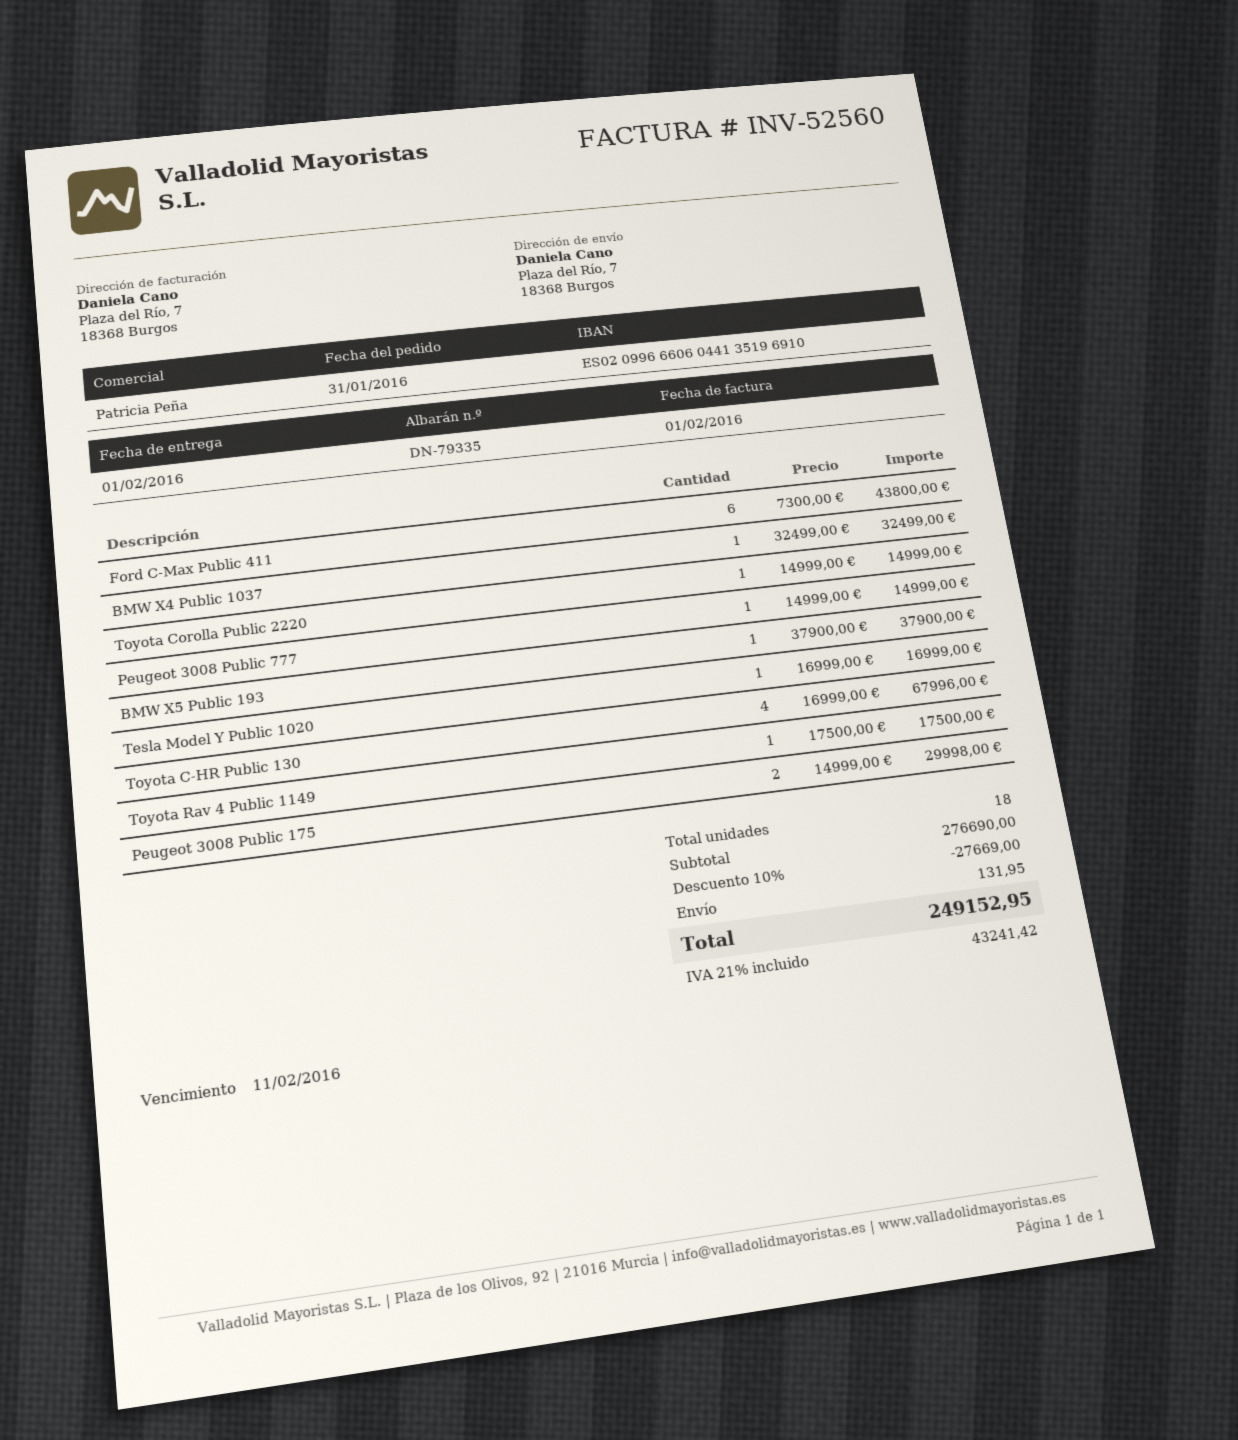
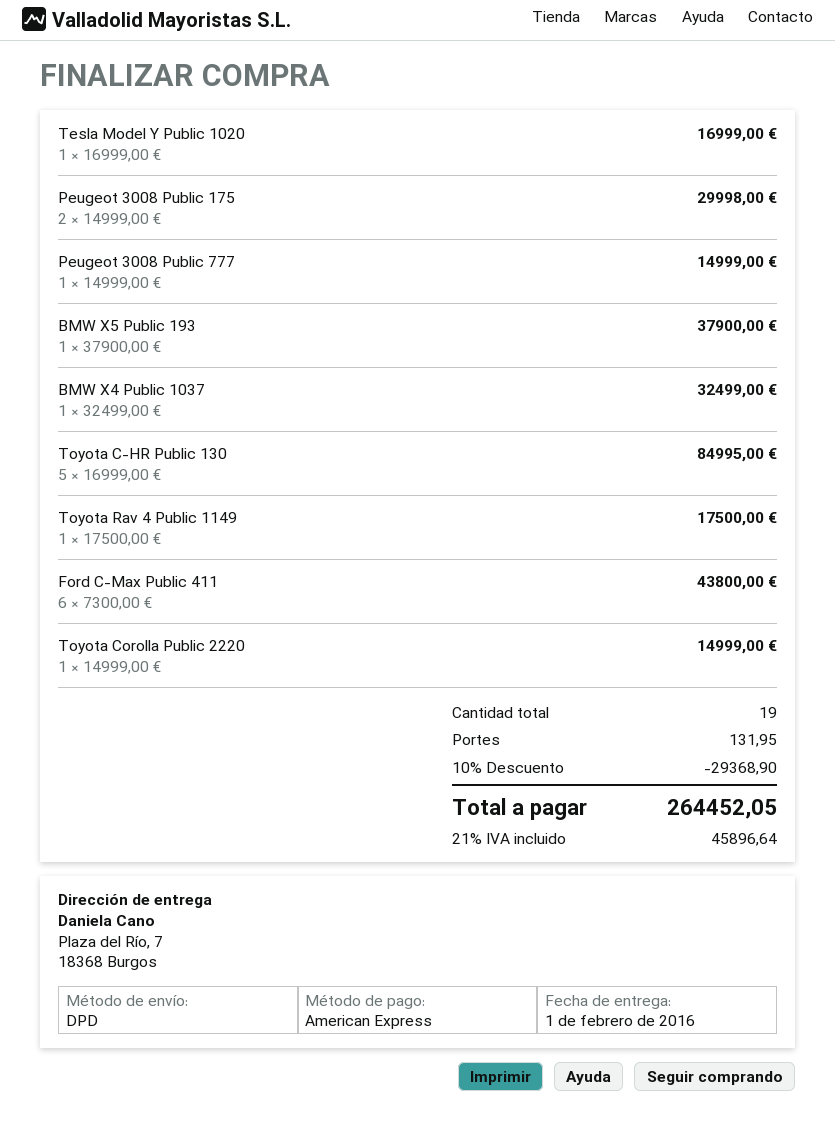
Toyota C-HR Public 130: 4 x 16999.00 = 67996.00 -> 5 x 16999.00 = 84995.00
total quantity: 18 -> 19
discount: 10% = 27669.00 -> 10% = 29368.90
tax: 21% = 43241.42 -> 21% = 45896.64
total: 249152.95 -> 264452.05

